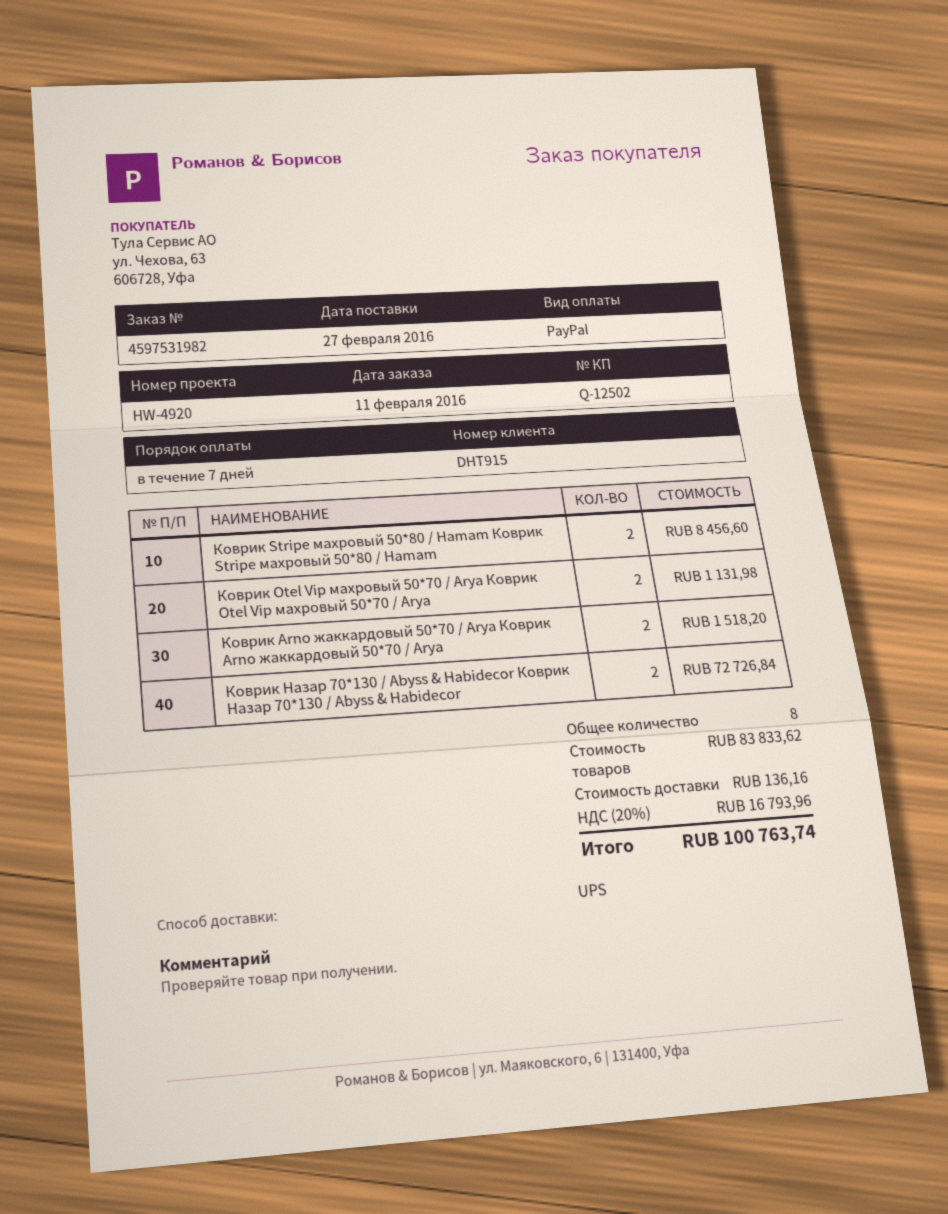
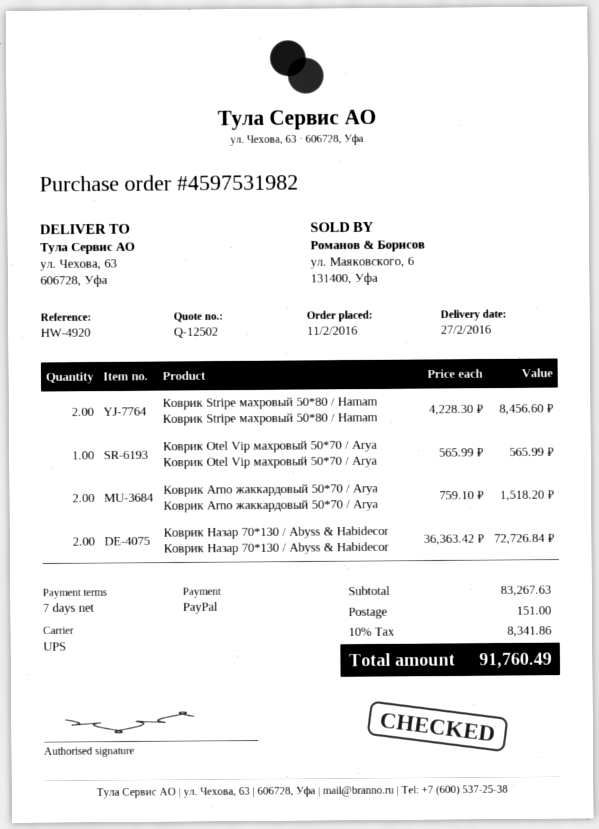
Коврик Otel Vip махровый 50*70 / Arya Коврик Otel Vip махровый 50*70 / Arya: 2 for 1131.98 -> 1 for 565.99
subtotal: 83833.62 -> 83267.63
shipping: 136.16 -> 151.00
tax: 20% = 16793.96 -> 10% = 8341.86
total: 100763.74 -> 91760.49

